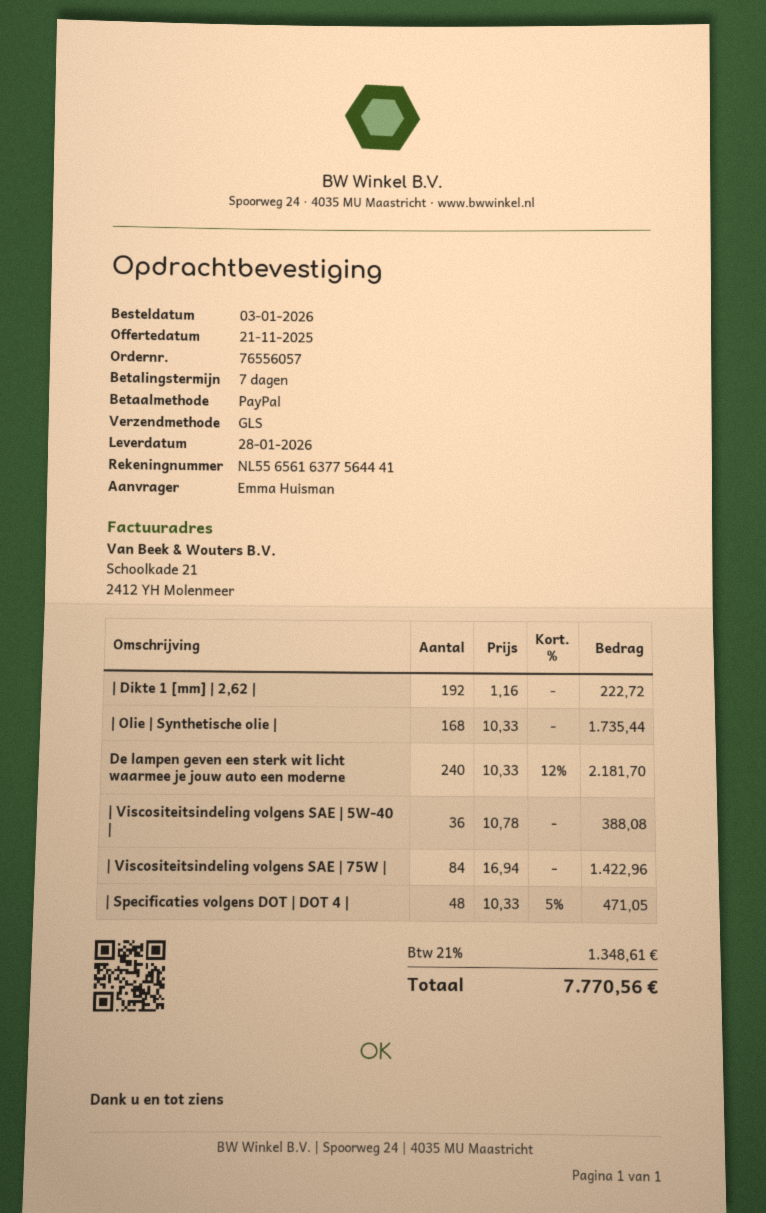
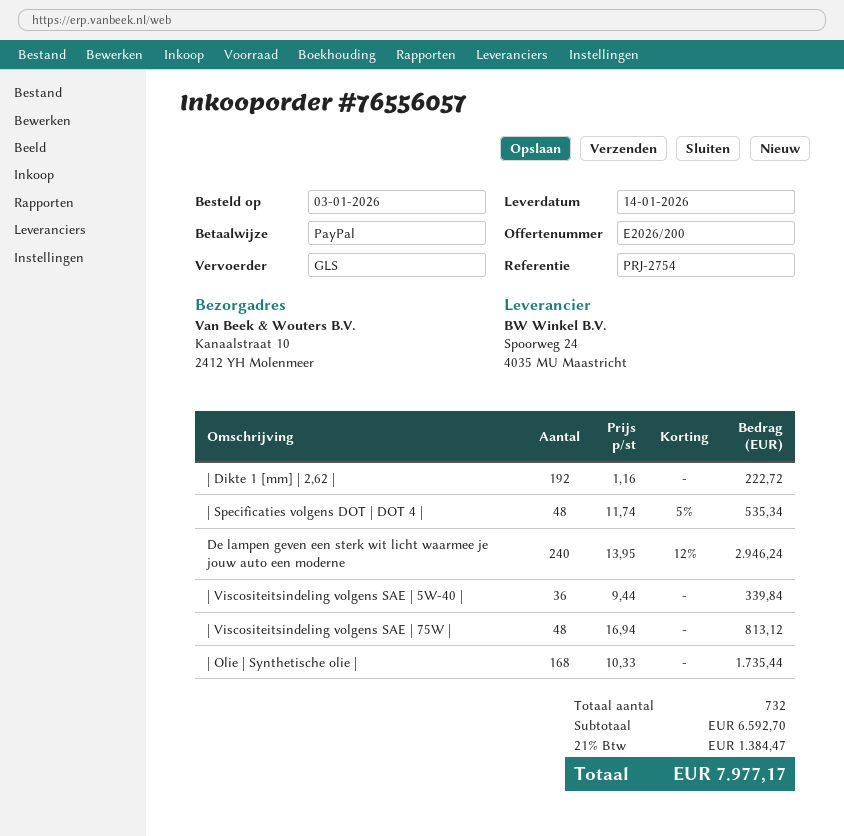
delivery date: 2026-01-28 -> 2026-01-14
De lampen geven een sterk wit licht waarmee je jouw auto een moderne: 240 x 10.33 - 12% = 2181.70 -> 240 x 13.95 - 12% = 2946.24
| Viscositeitsindeling volgens SAE | 5W-40 |: 36 x 10.78 = 388.08 -> 36 x 9.44 = 339.84
| Viscositeitsindeling volgens SAE | 75W |: 84 x 16.94 = 1422.96 -> 48 x 16.94 = 813.12
| Specificaties volgens DOT | DOT 4 |: 48 x 10.33 - 5% = 471.05 -> 48 x 11.74 - 5% = 535.34
tax: 21% = 1348.61 -> 21% = 1384.47
total: 7770.56 -> 7977.17

